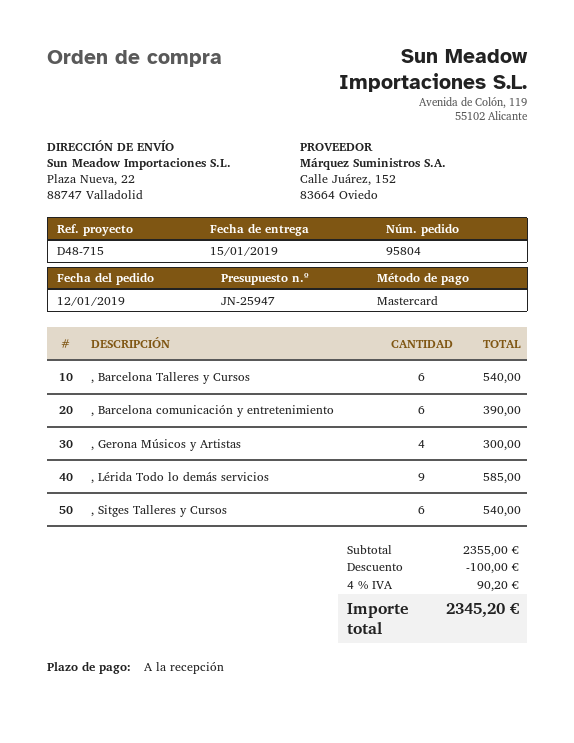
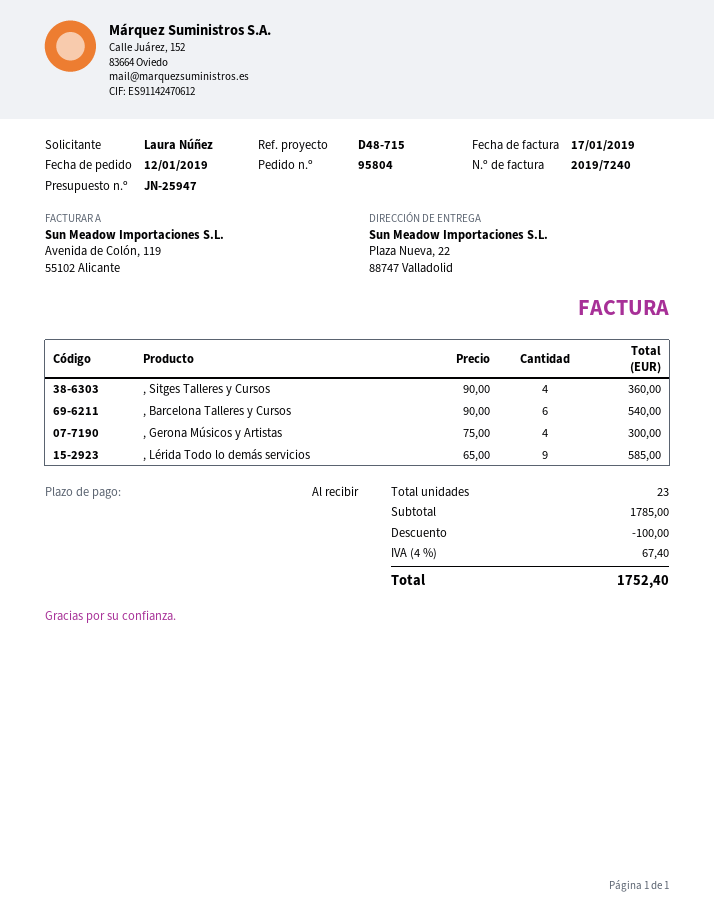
, Barcelona comunicación y entretenimiento: 6 for 390.00 -> none
, Sitges Talleres y Cursos: 6 for 540.00 -> 4 for 360.00
subtotal: 2355.00 -> 1785.00
tax: 4% = 90.20 -> 4% = 67.40
total: 2345.20 -> 1752.40

